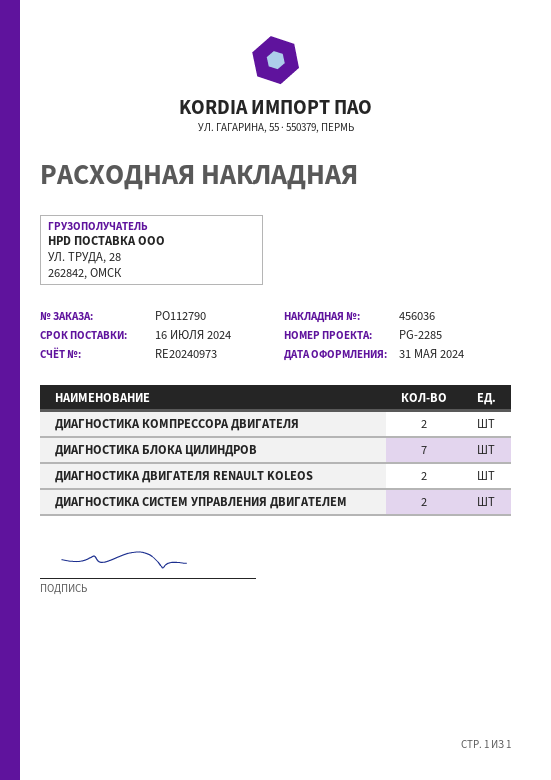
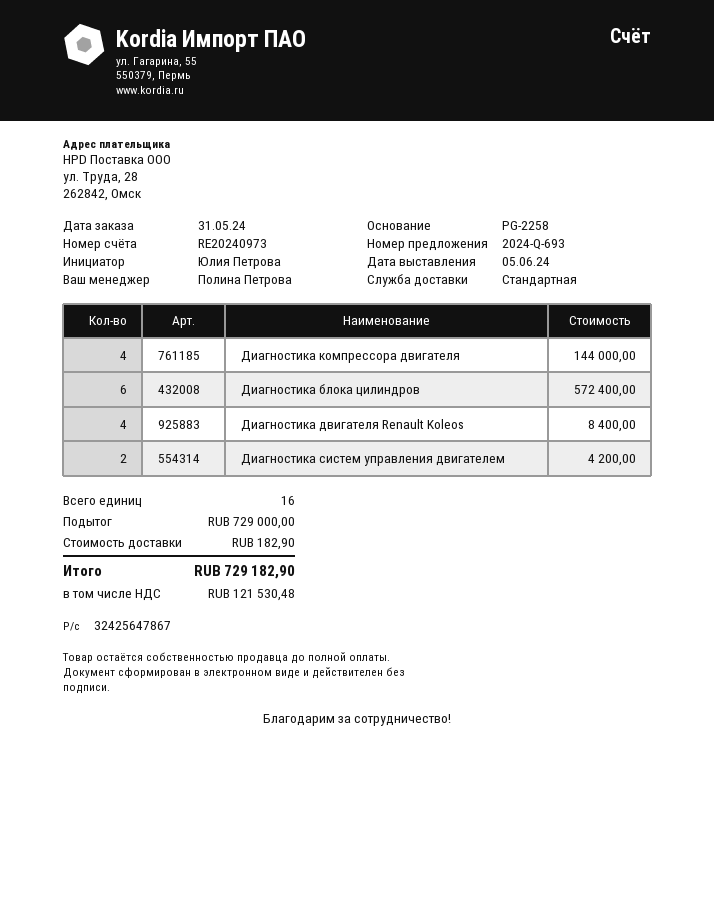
reference: PG-2285 -> PG-2258
ДИАГНОСТИКА КОМПРЕССОРА ДВИГАТЕЛЯ: 2 -> 4
ДИАГНОСТИКА БЛОКА ЦИЛИНДРОВ: 7 -> 6
ДИАГНОСТИКА ДВИГАТЕЛЯ RENAULT KOLEOS: 2 -> 4

